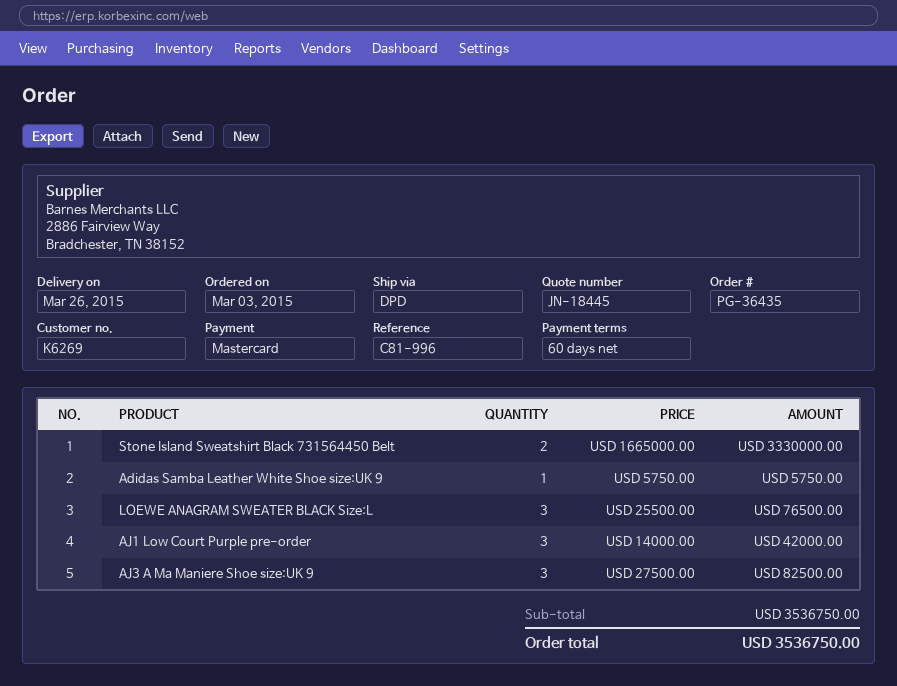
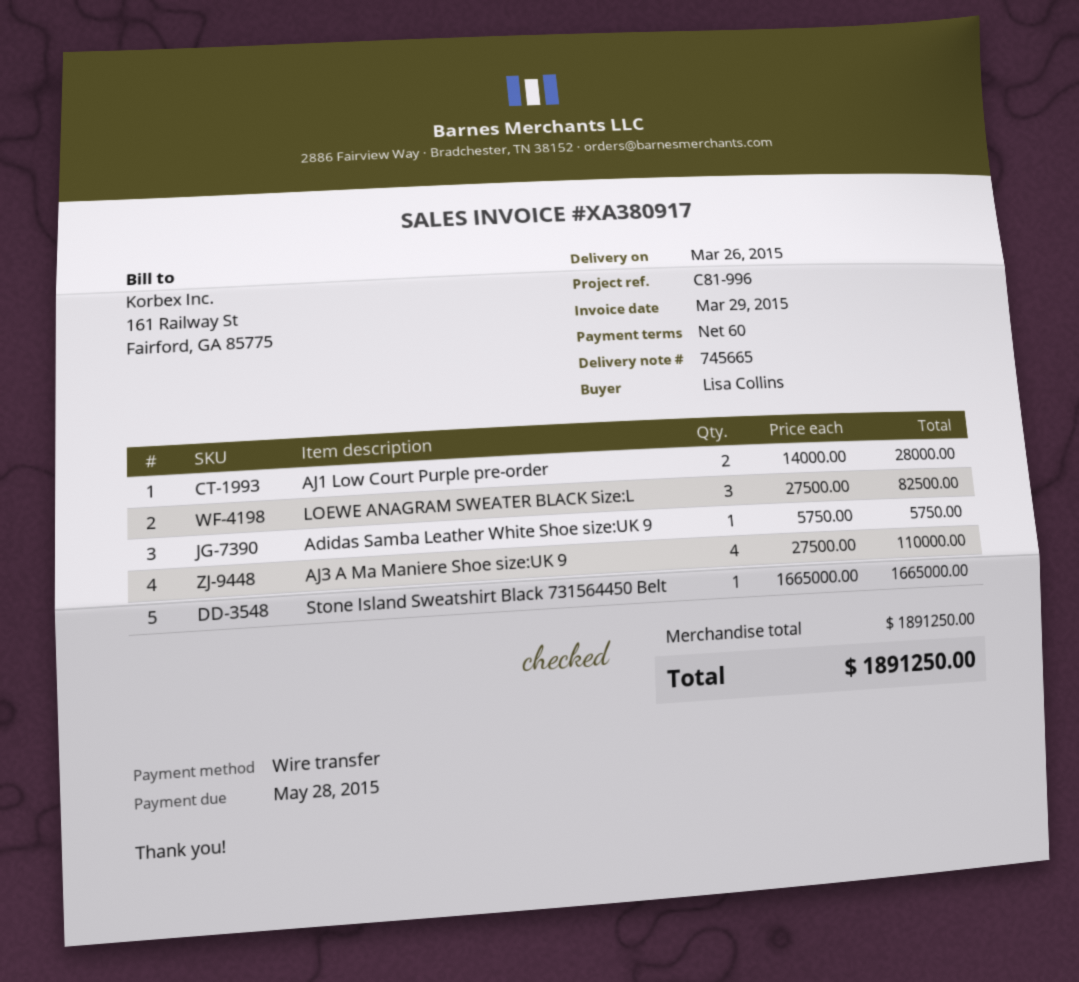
payment method: Mastercard -> bank transfer
Stone Island Sweatshirt Black 731564450 Belt: 2 x 1665000.00 = 3330000.00 -> 1 x 1665000.00 = 1665000.00
LOEWE ANAGRAM SWEATER BLACK Size:L: 3 x 25500.00 = 76500.00 -> 3 x 27500.00 = 82500.00
AJ1 Low Court Purple pre-order: 3 x 14000.00 = 42000.00 -> 2 x 14000.00 = 28000.00
AJ3 A Ma Maniere Shoe size:UK 9: 3 x 27500.00 = 82500.00 -> 4 x 27500.00 = 110000.00
subtotal: 3536750.00 -> 1891250.00
total: 3536750.00 -> 1891250.00

